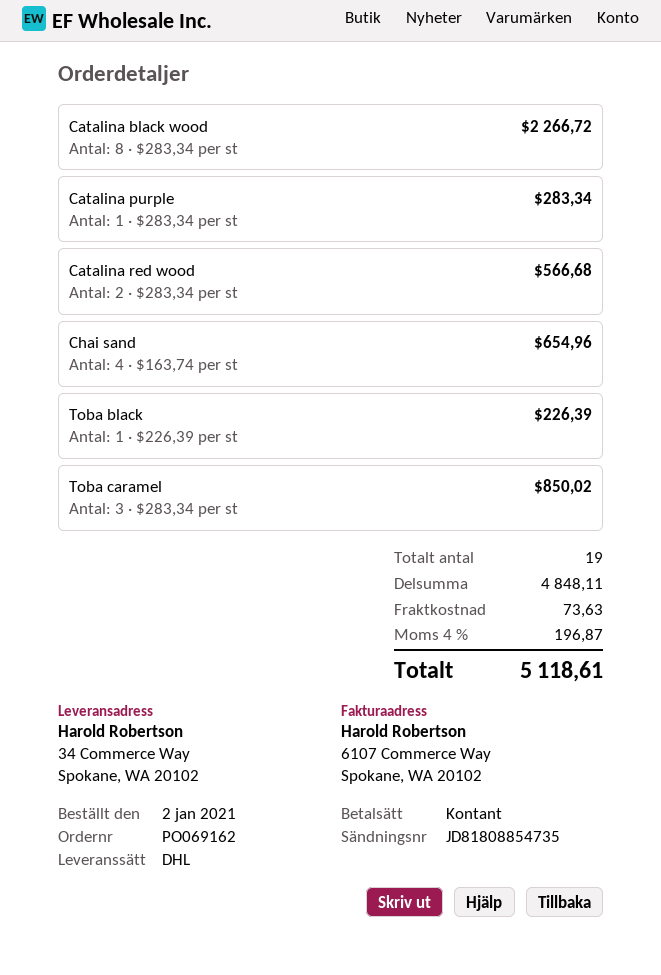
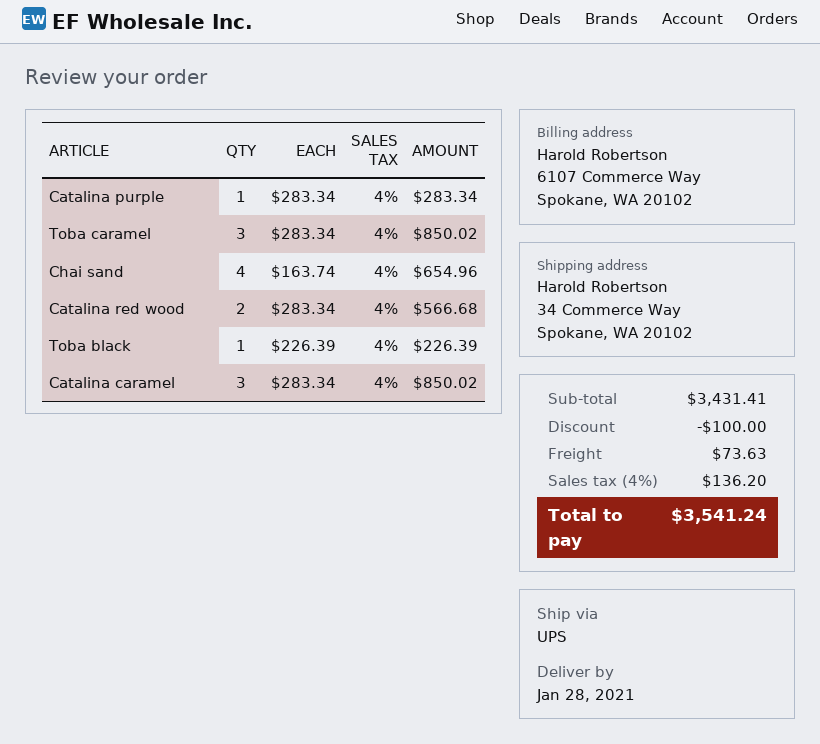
shipping method: DHL -> UPS
Catalina black wood: 8 x 283.34 = 2266.72 -> none
Catalina caramel: none -> 3 x 283.34 = 850.02
subtotal: 4848.11 -> 3431.41
discount: none -> 100.00
tax: 4% = 196.87 -> 4% = 136.20
total: 5118.61 -> 3541.24

